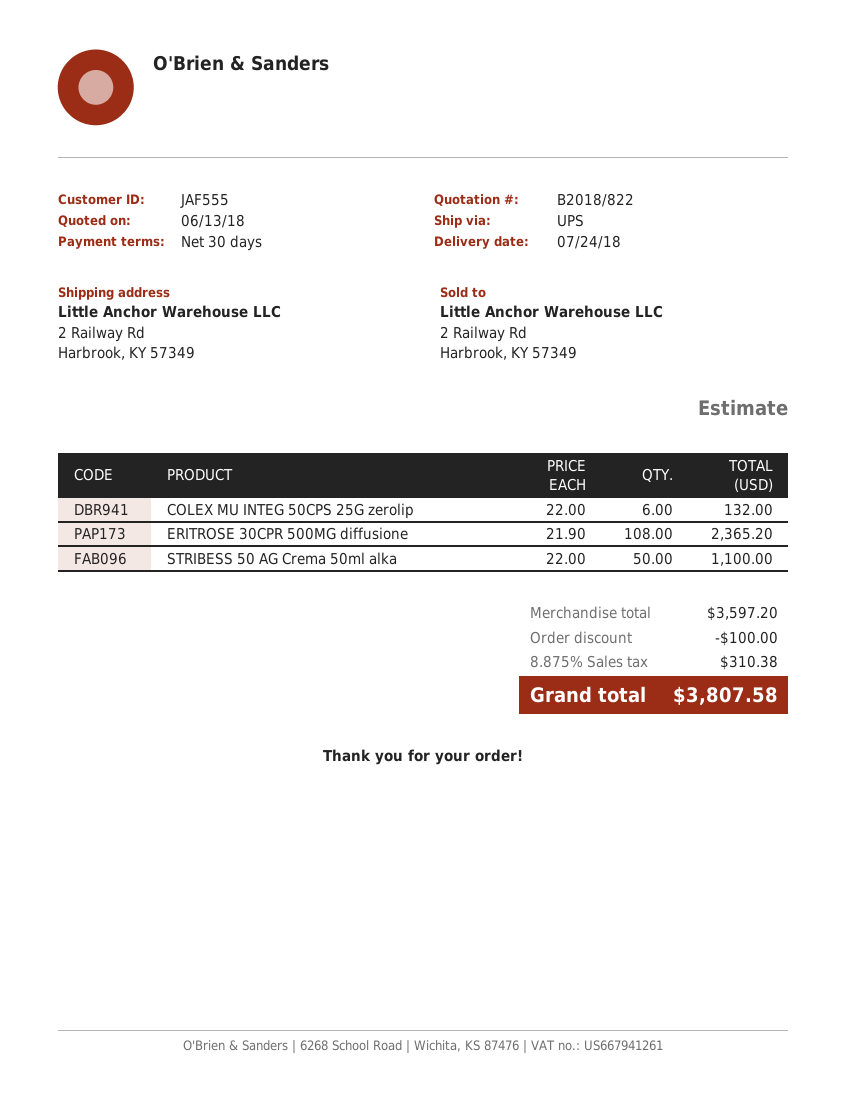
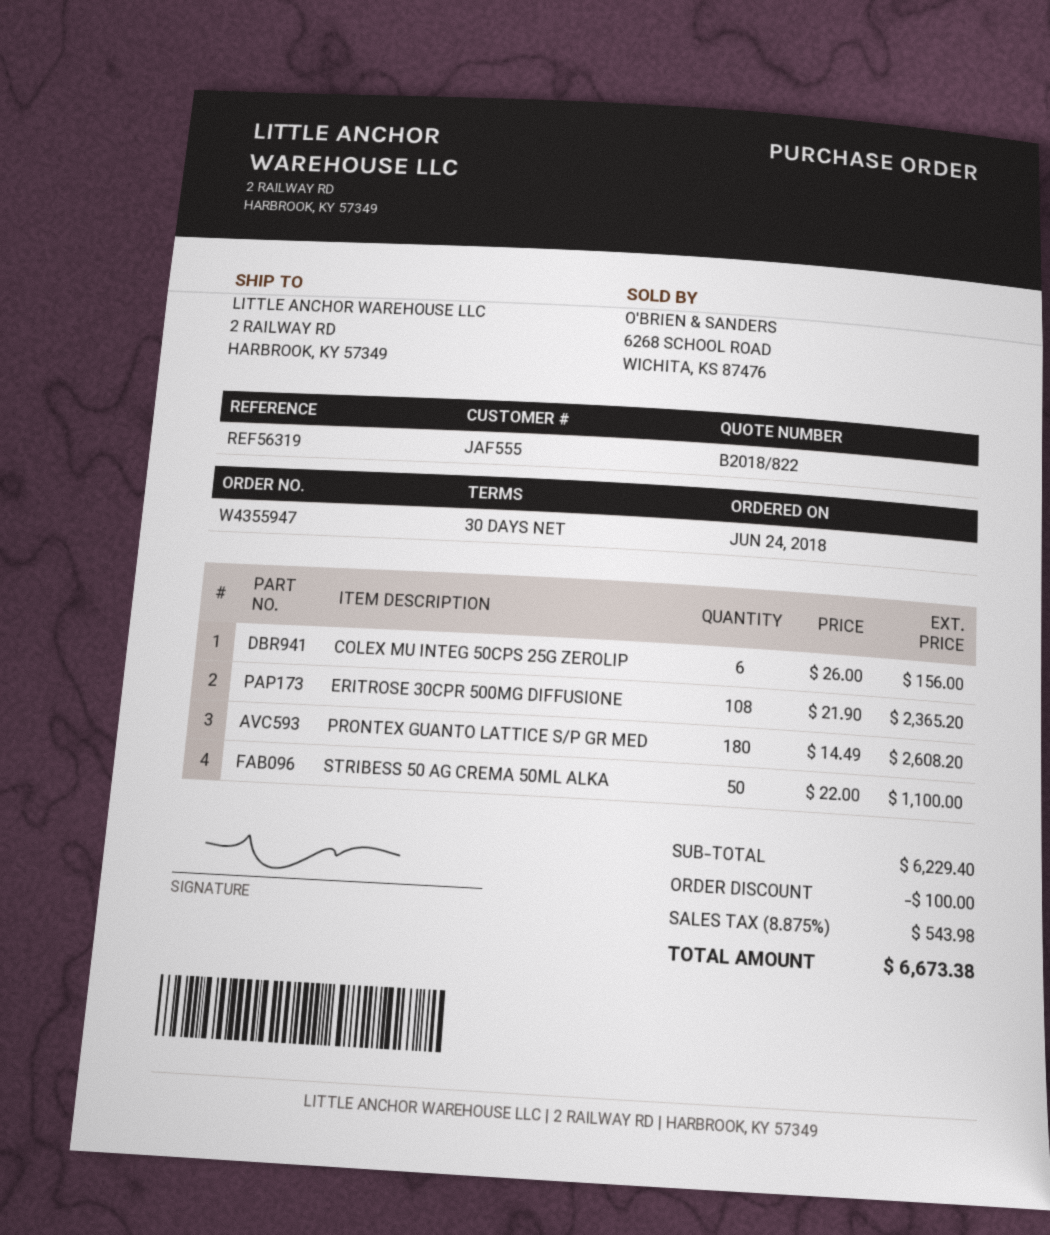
COLEX MU INTEG 50CPS 25G zerolip: 6 x 22.00 = 132.00 -> 6 x 26.00 = 156.00
PRONTEX GUANTO LATTICE S/P GR MED: none -> 180 x 14.49 = 2608.20
subtotal: 3597.20 -> 6229.40
tax: 8.875% = 310.38 -> 8.875% = 543.98
total: 3807.58 -> 6673.38

